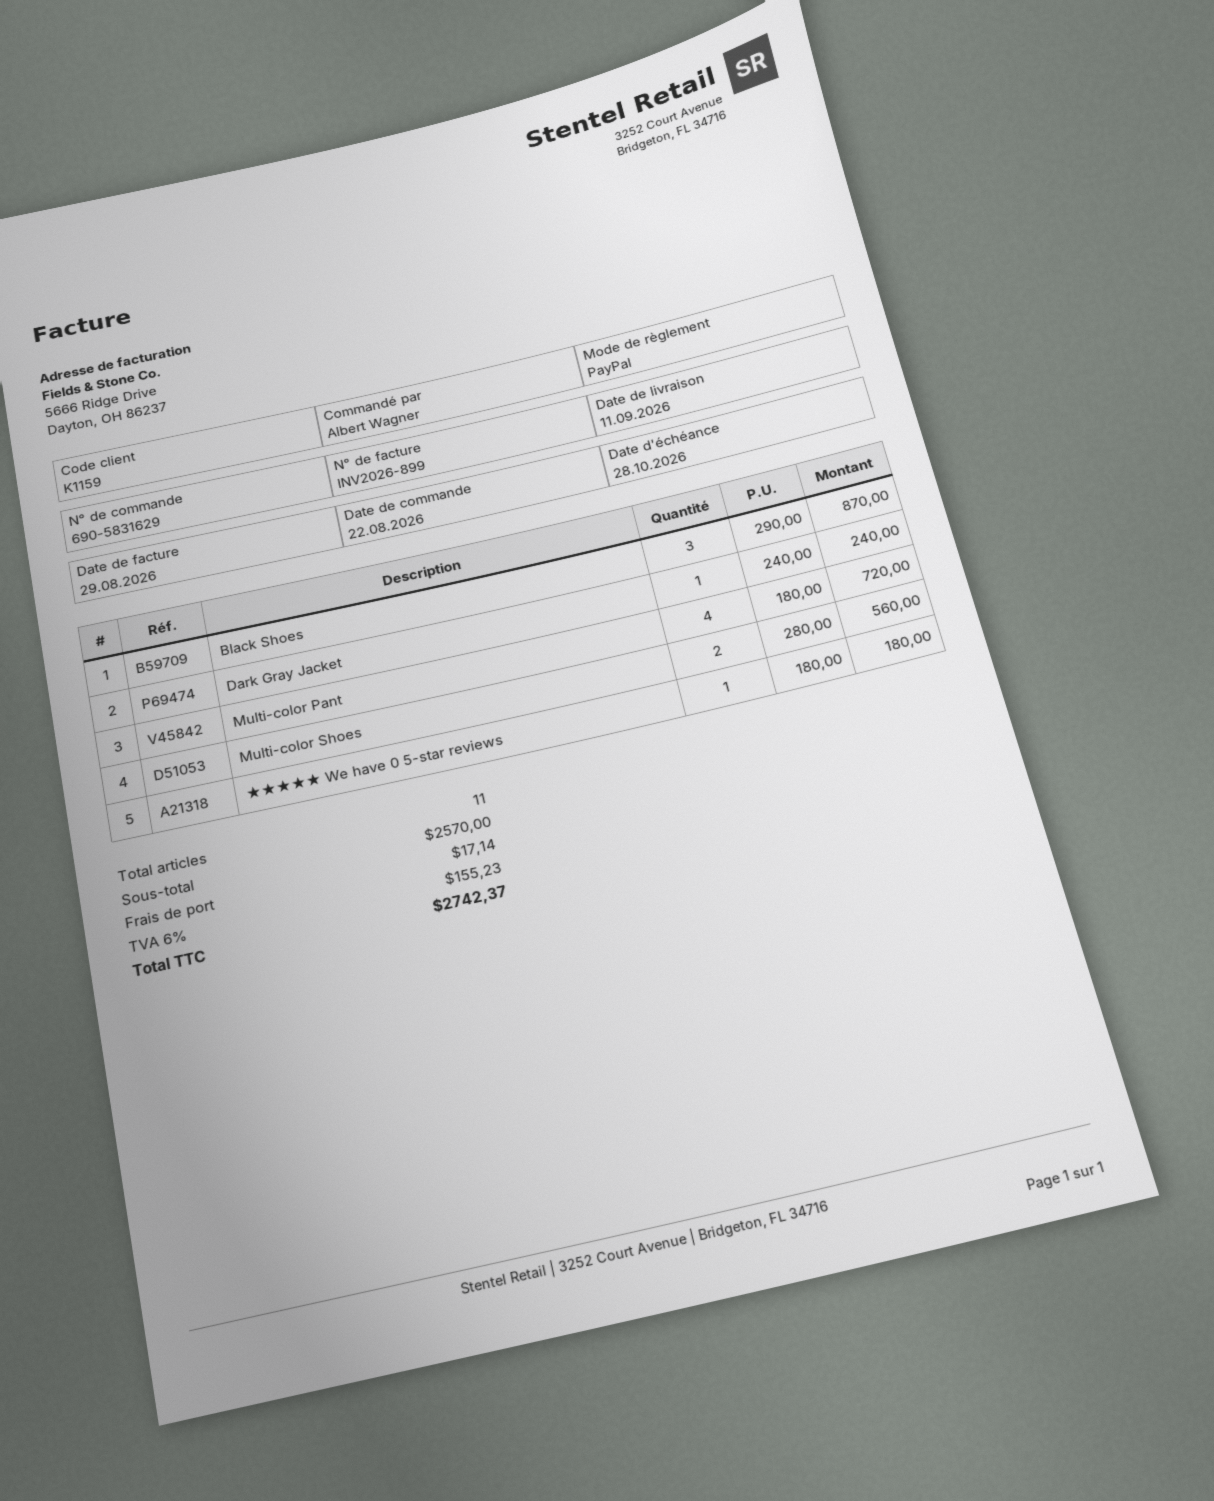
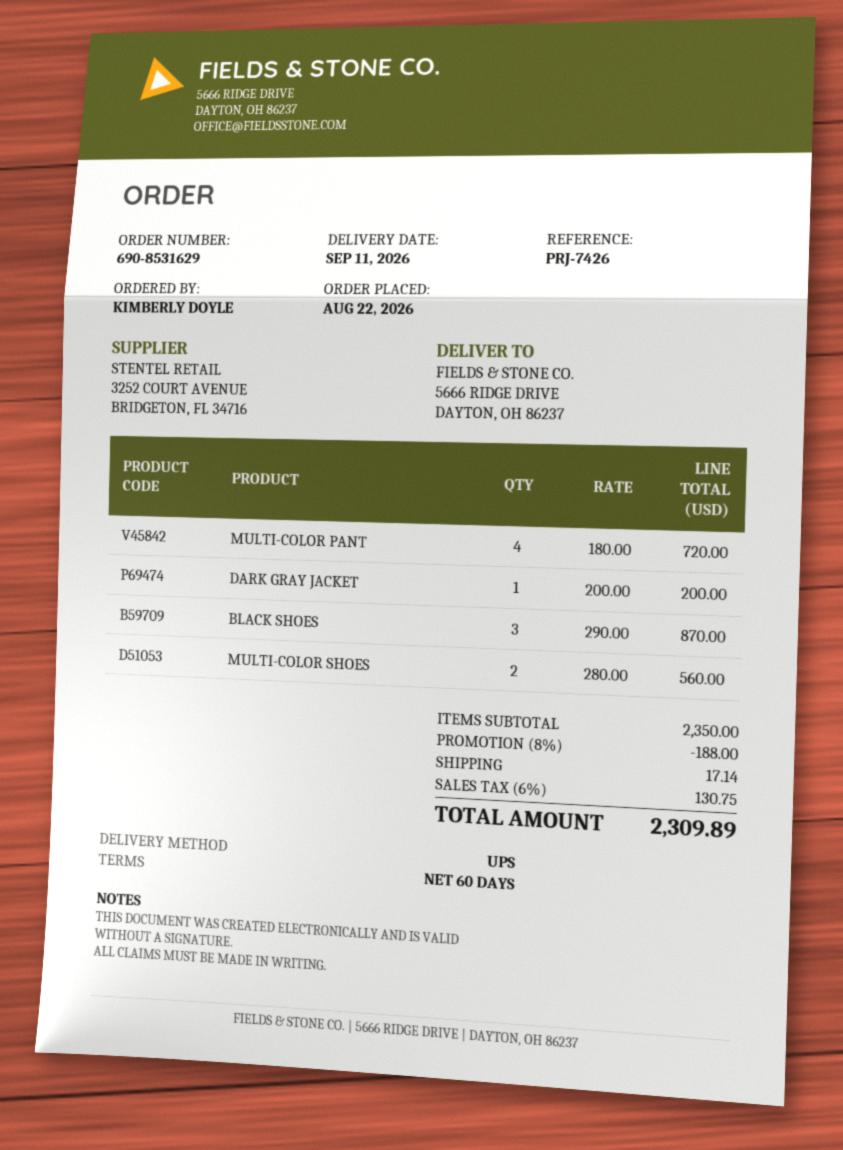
order number: 690-5831629 -> 690-8531629
ordered by: Albert Wagner -> KIMBERLY DOYLE
Dark Gray Jacket: 1 x 240.00 = 240.00 -> 1 x 200.00 = 200.00
★★★★★ We have 0 5-star reviews: 1 x 180.00 = 180.00 -> none
subtotal: 2570.00 -> 2350.00
discount: none -> 8% = 188.00
tax: 6% = 155.23 -> 6% = 130.75
total: 2742.37 -> 2309.89

